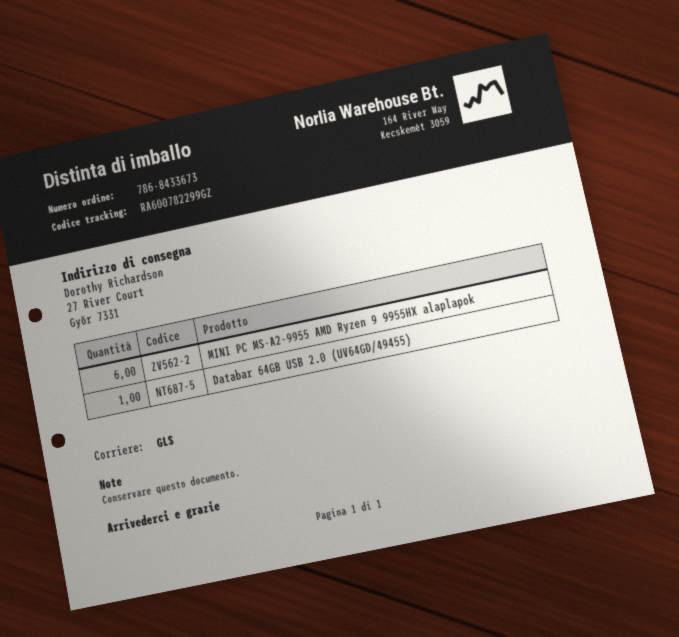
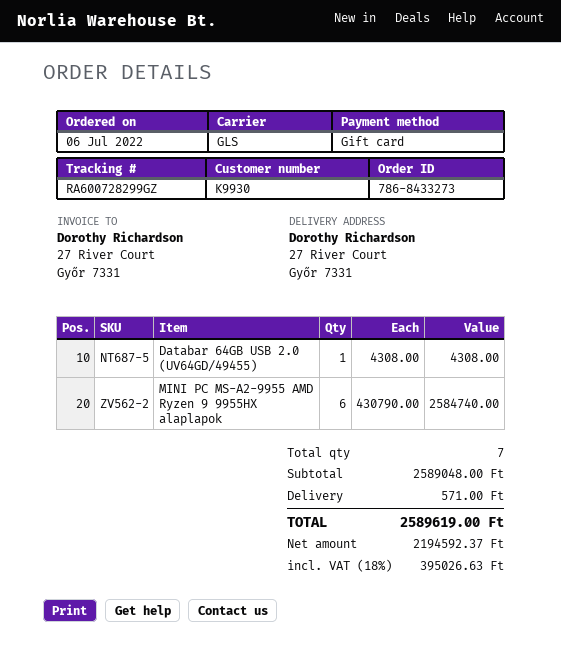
order number: 786-8433673 -> 786-8433273
tracking number: RA600782299GZ -> RA600728299GZ

